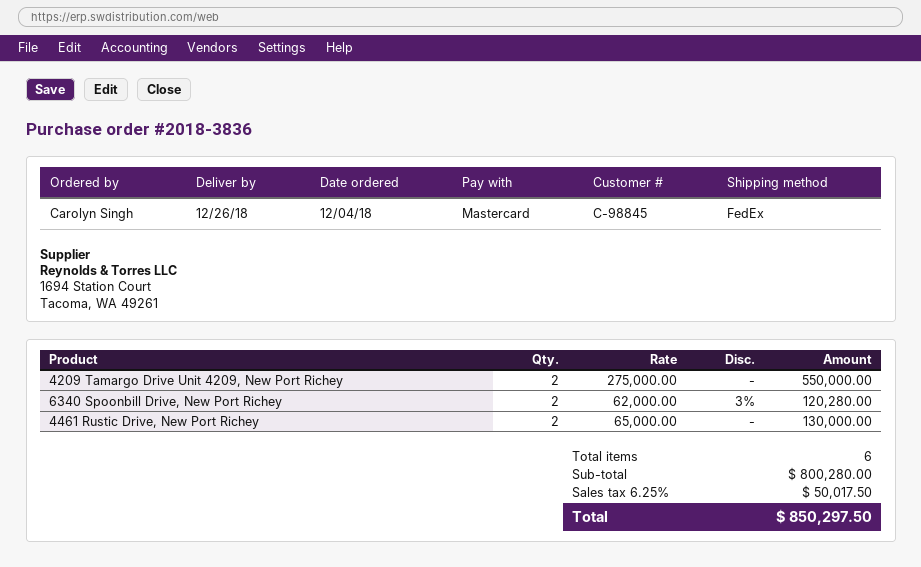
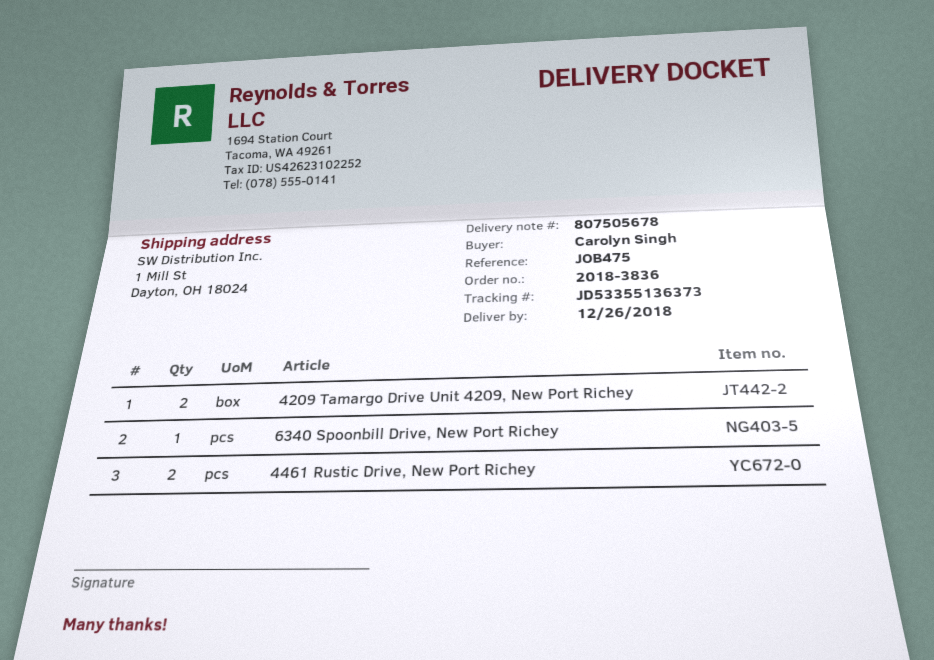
6340 Spoonbill Drive, New Port Richey: 2 -> 1

